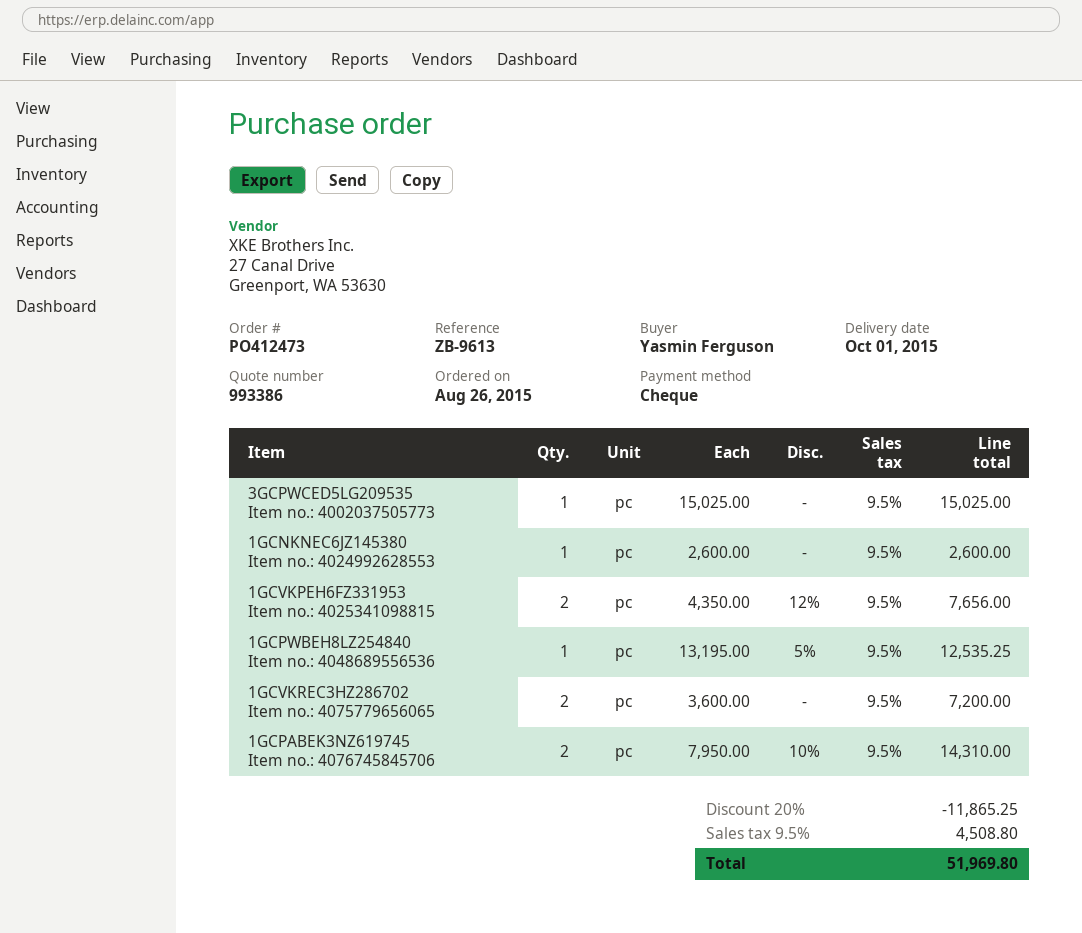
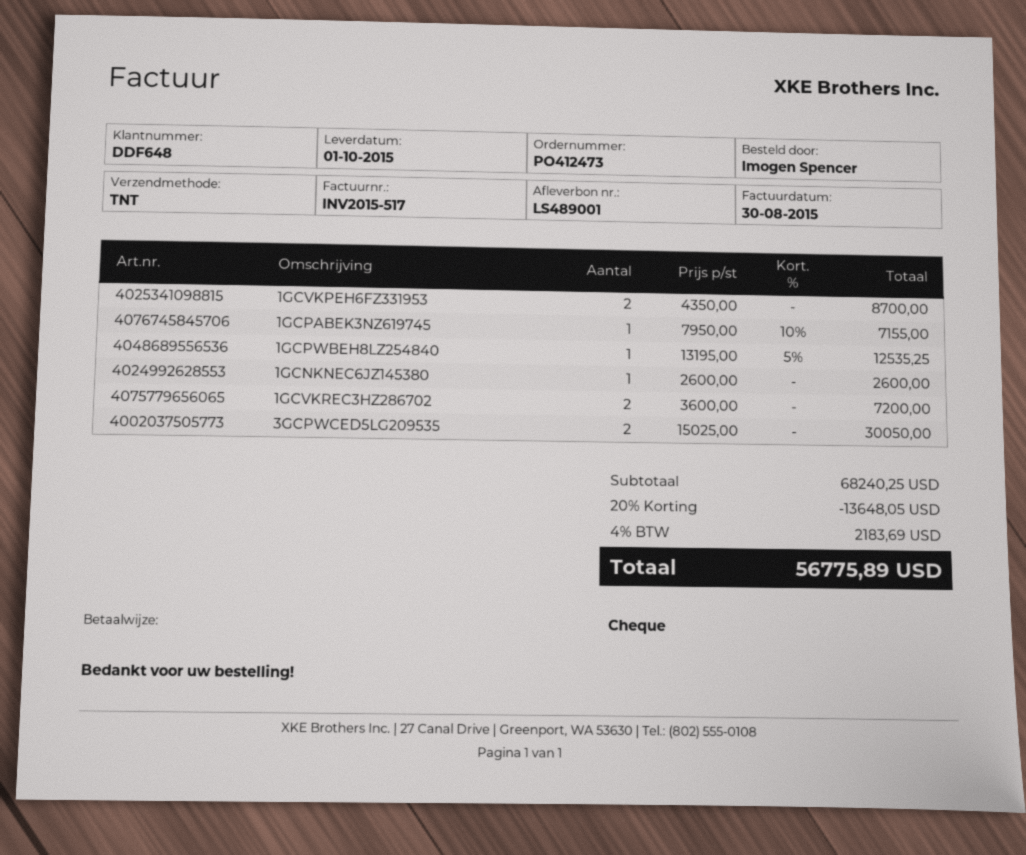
ordered by: Yasmin Ferguson -> Imogen Spencer
3GCPWCED5LG209535: 1 x 15025.00 = 15025.00 -> 2 x 15025.00 = 30050.00
1GCVKPEH6FZ331953: 2 x 4350.00 - 12% = 7656.00 -> 2 x 4350.00 = 8700.00
1GCPABEK3NZ619745: 2 x 7950.00 - 10% = 14310.00 -> 1 x 7950.00 - 10% = 7155.00
discount: 20% = 11865.25 -> 20% = 13648.05
tax: 9.5% = 4508.80 -> 4% = 2183.69
total: 51969.80 -> 56775.89

